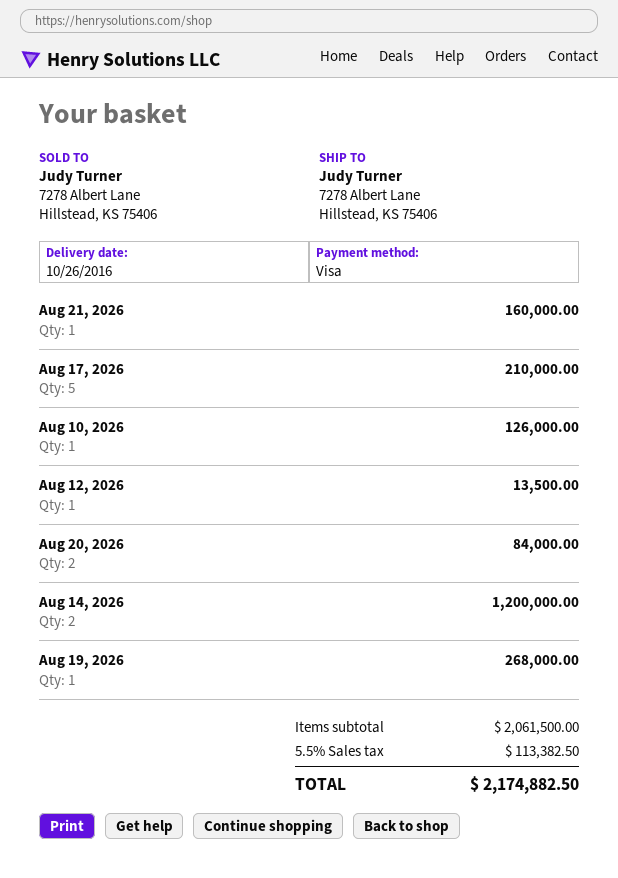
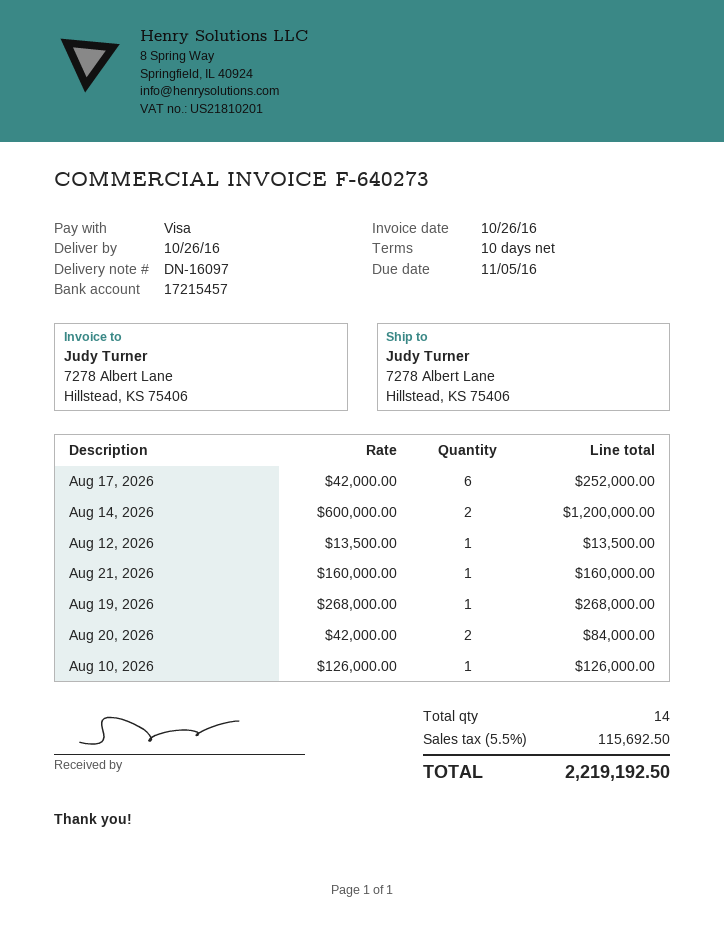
Aug 17, 2026: 5 for 210000.00 -> 6 for 252000.00
tax: 5.5% = 113382.50 -> 5.5% = 115692.50
total: 2174882.50 -> 2219192.50

